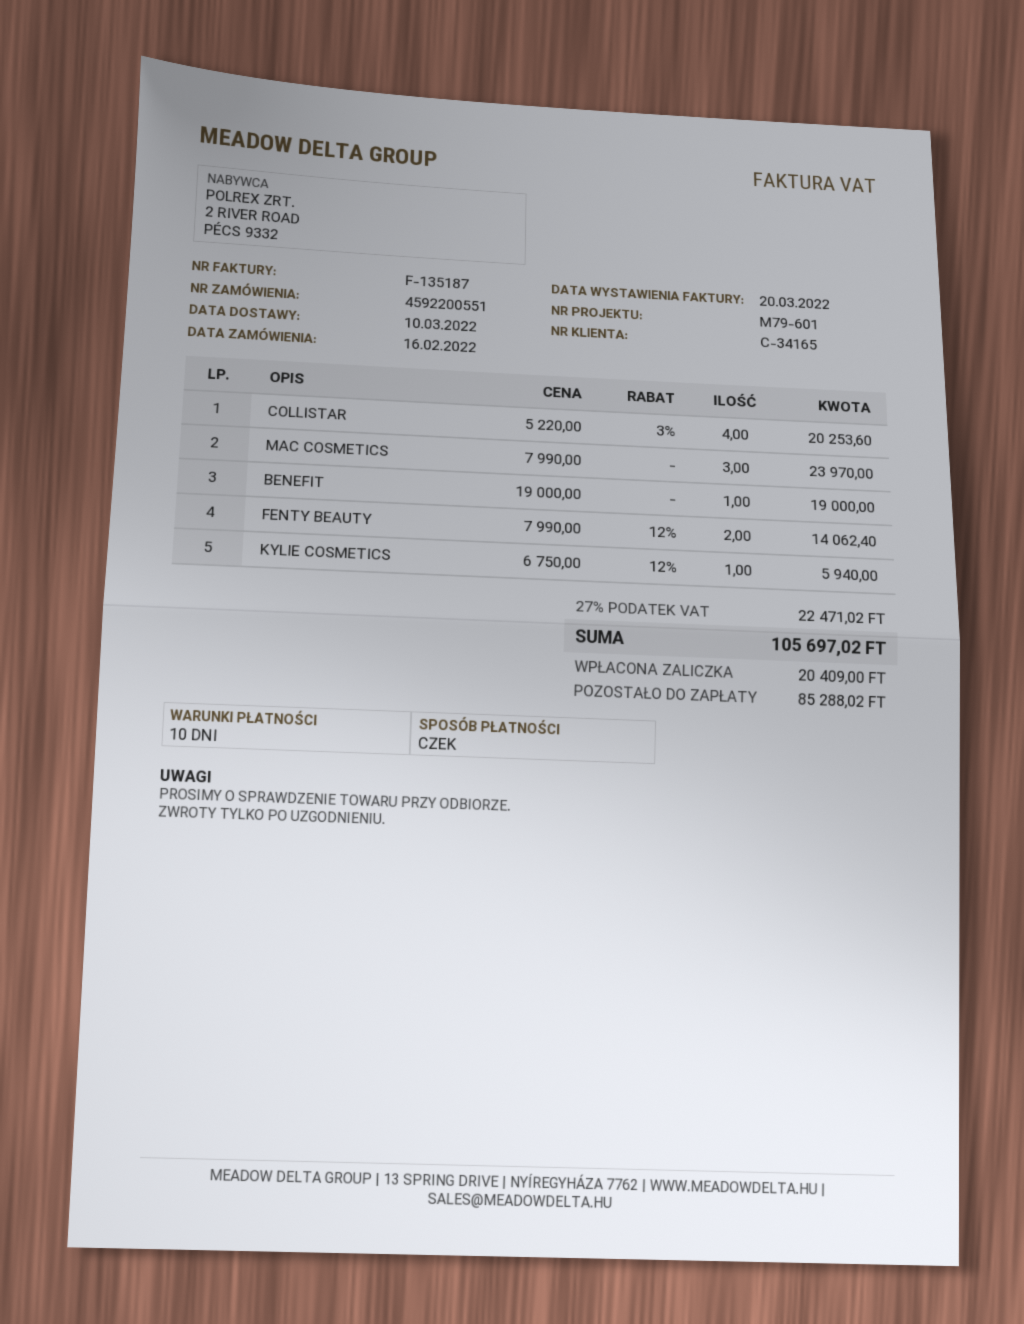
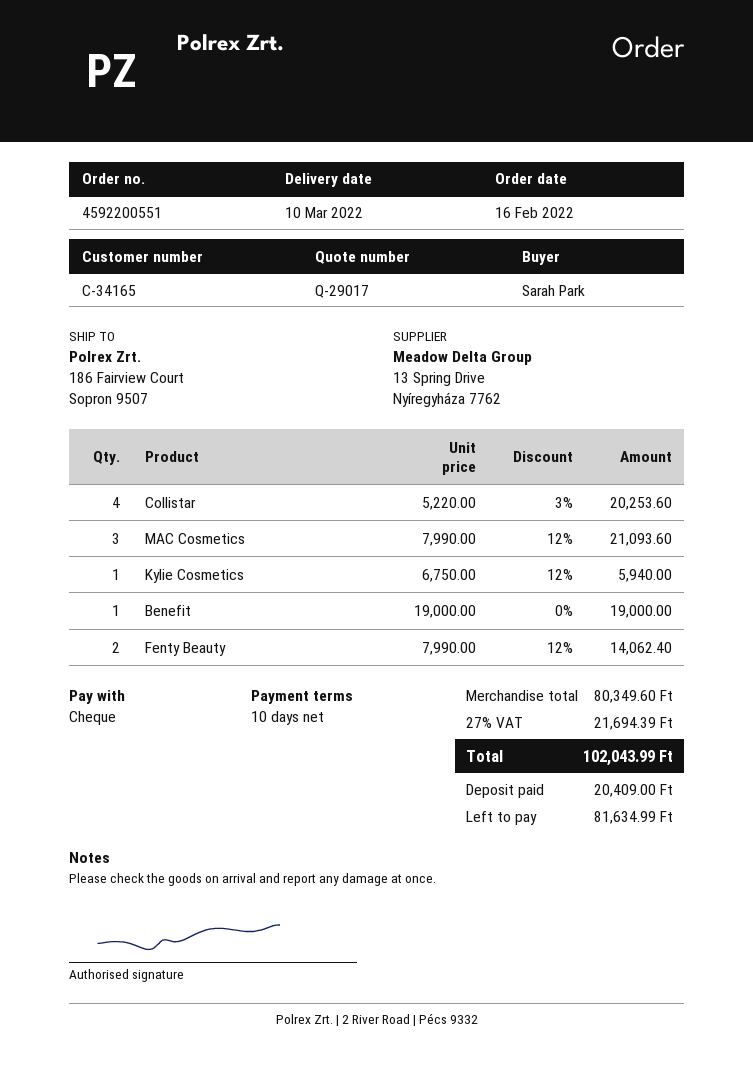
MAC COSMETICS: 3 x 7990.00 = 23970.00 -> 3 x 7990.00 - 12% = 21093.60
tax: 27% = 22471.02 -> 27% = 21694.39
total: 105697.02 -> 102043.99
balance: 85288.02 -> 81634.99

